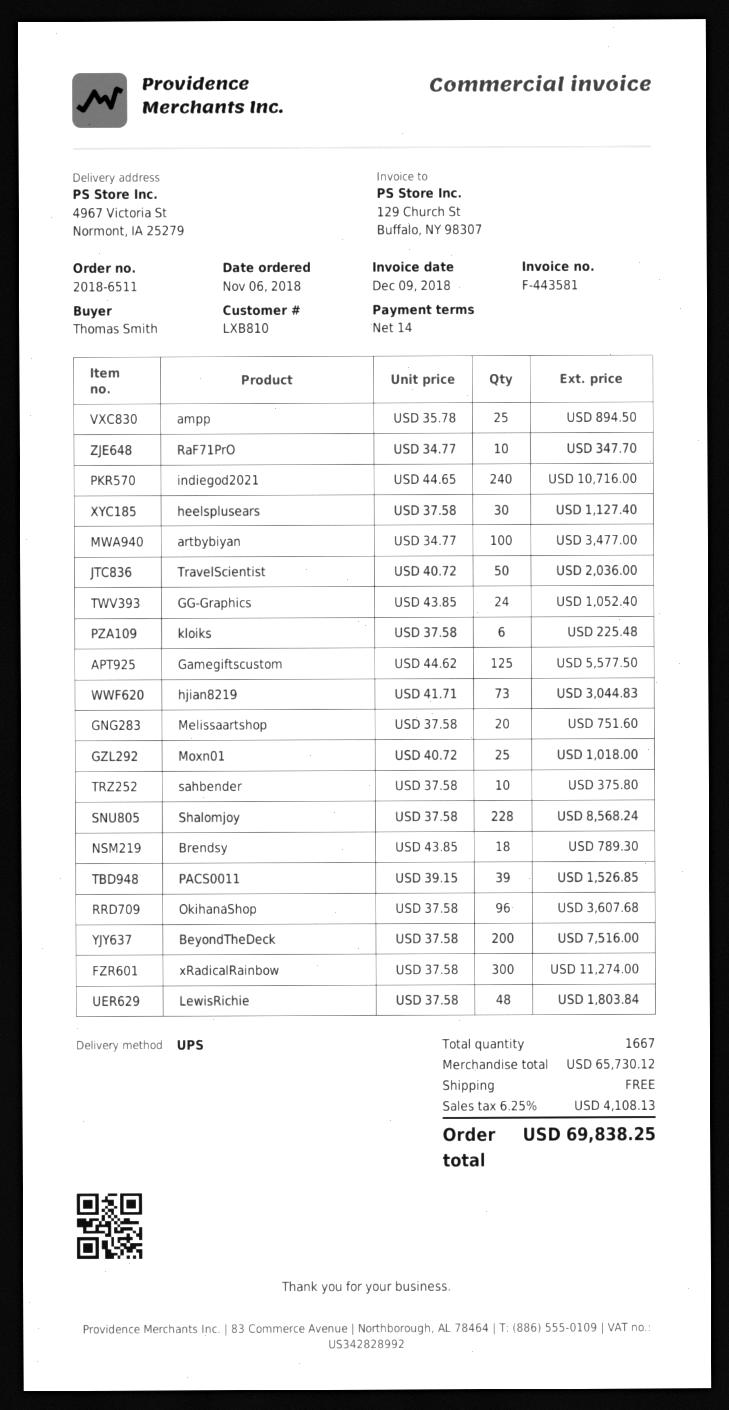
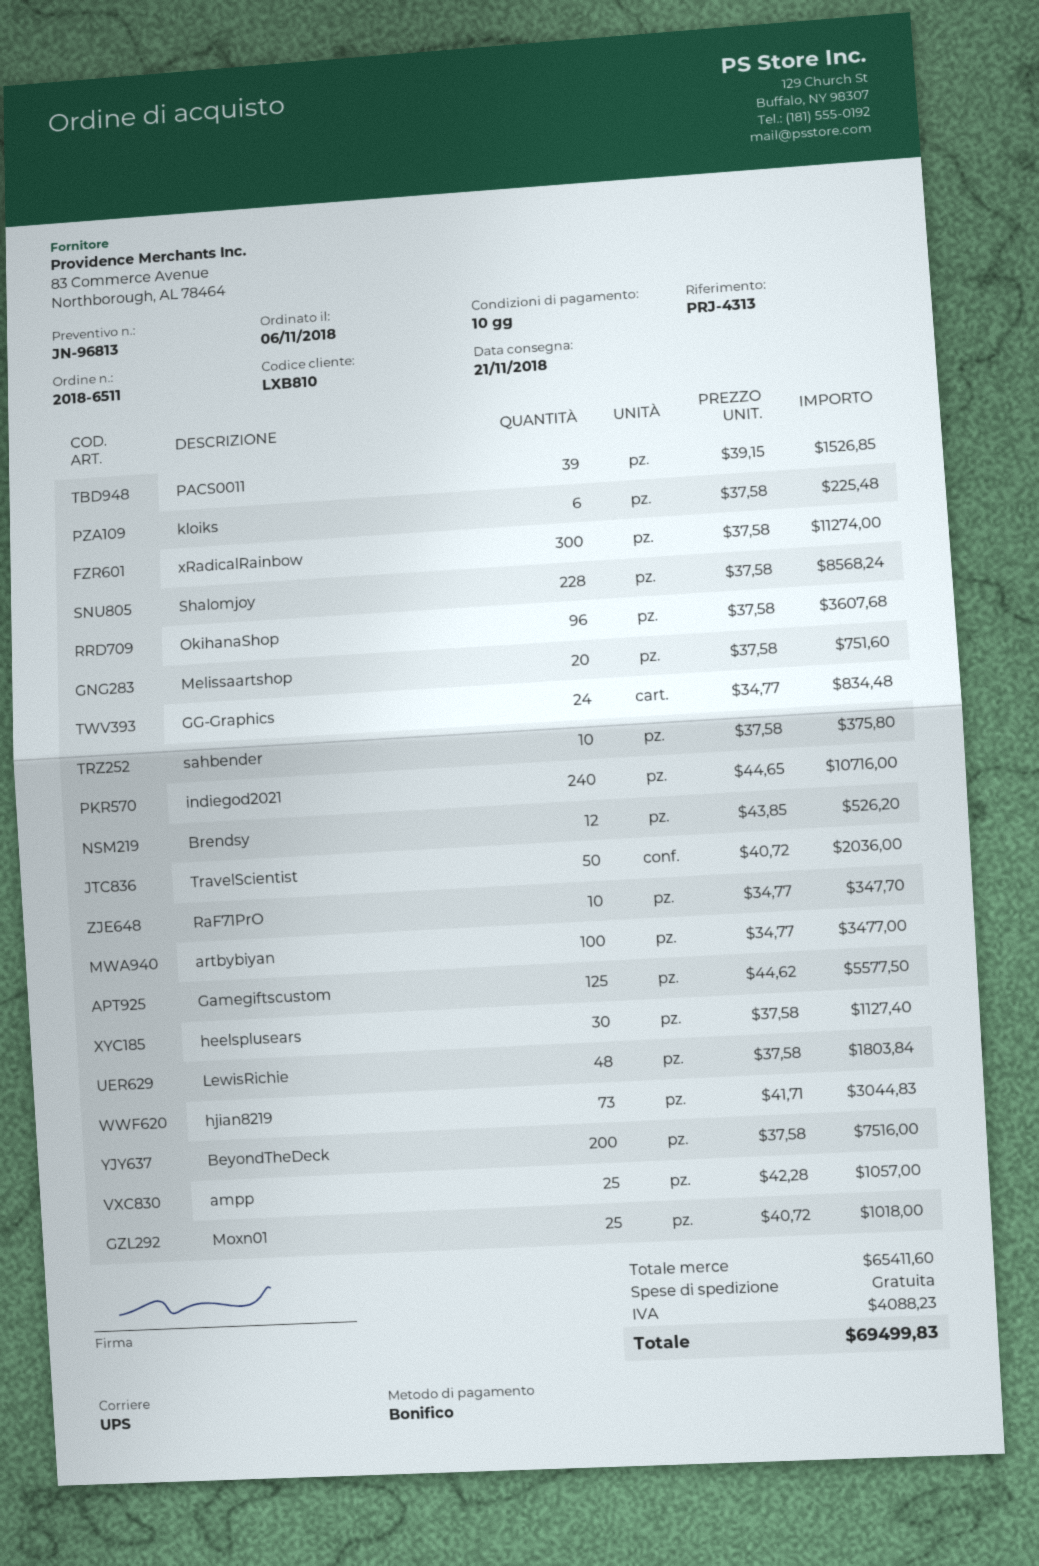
payment terms: 14 days -> 10 days
ampp: 25 x 35.78 = 894.50 -> 25 x 42.28 = 1057.00
GG-Graphics: 24 x 43.85 = 1052.40 -> 24 x 34.77 = 834.48
Brendsy: 18 x 43.85 = 789.30 -> 12 x 43.85 = 526.20
subtotal: 65730.12 -> 65411.60
tax: 4108.13 -> 4088.23
total: 69838.25 -> 69499.83

